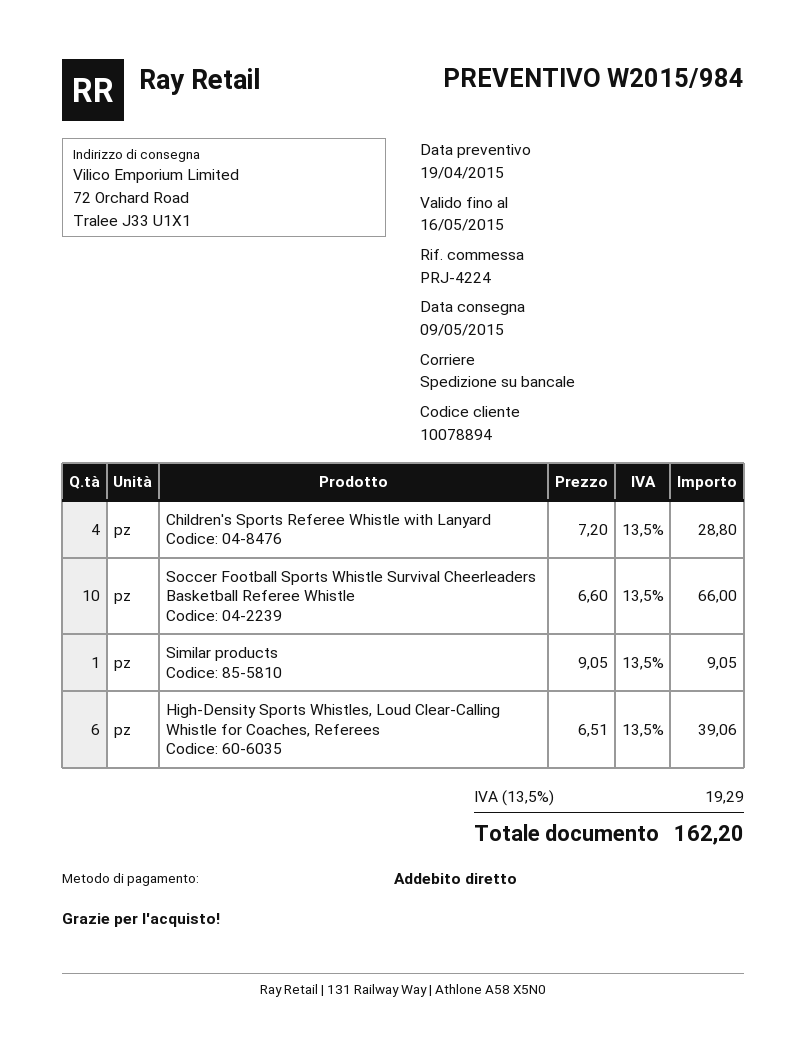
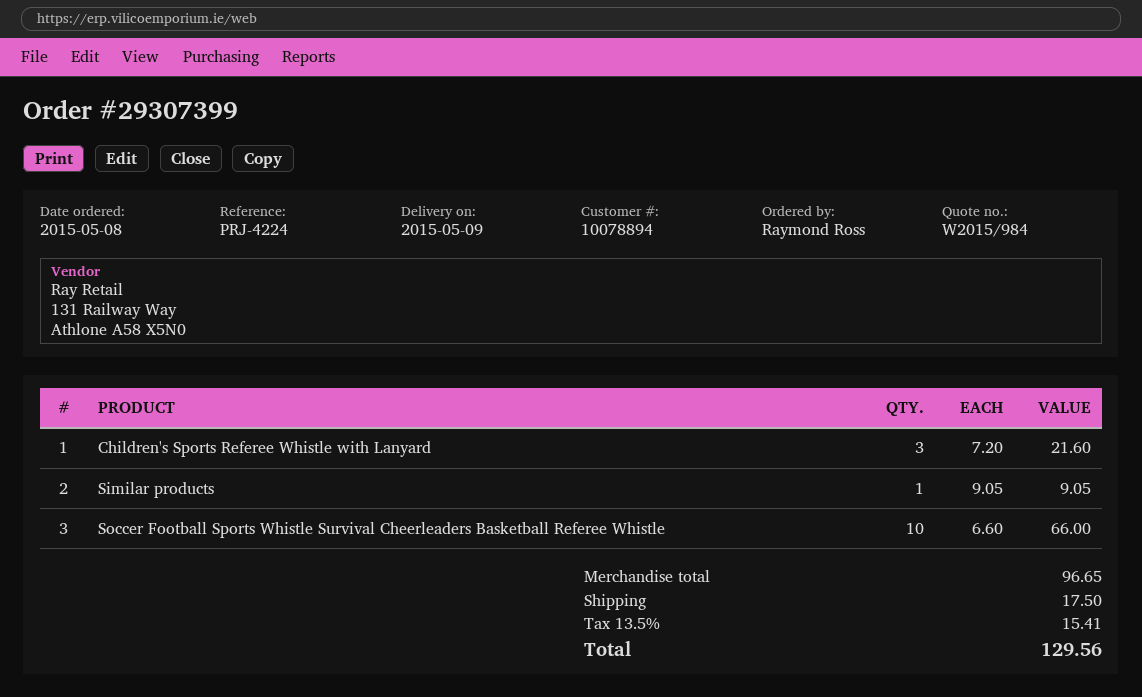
Children's Sports Referee Whistle with Lanyard: 4 x 7.20 = 28.80 -> 3 x 7.20 = 21.60
High-Density Sports Whistles, Loud Clear-Calling Whistle for Coaches, Referees: 6 x 6.51 = 39.06 -> none
shipping: none -> 17.50
tax: 13.5% = 19.29 -> 13.5% = 15.41
total: 162.20 -> 129.56

